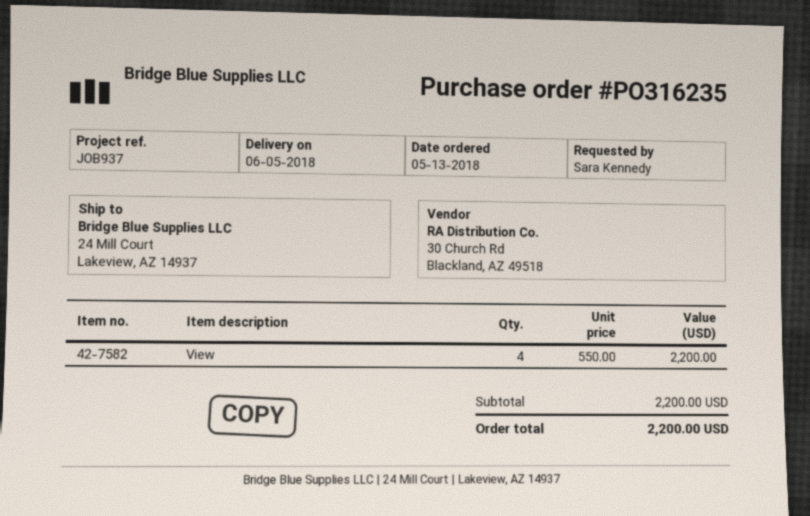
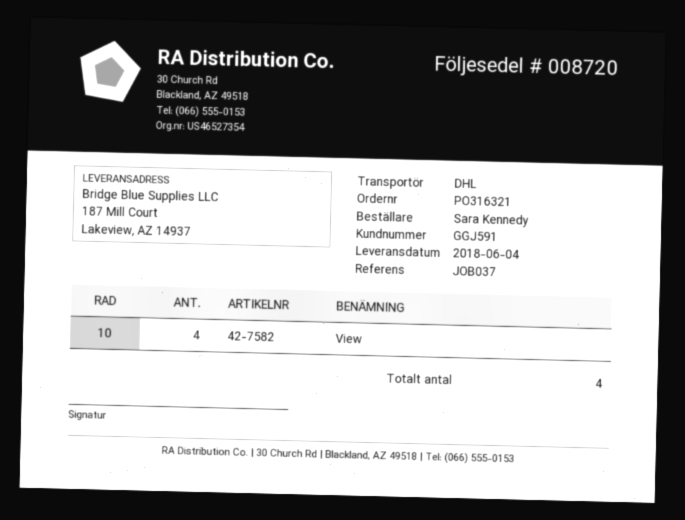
order number: PO316235 -> PO316321
delivery date: 2018-06-05 -> 2018-06-04
reference: JOB937 -> JOB037
ship to: 24 Mill Court, Lakeview, AZ 14937 -> 187 Mill Court, Lakeview, AZ 14937

